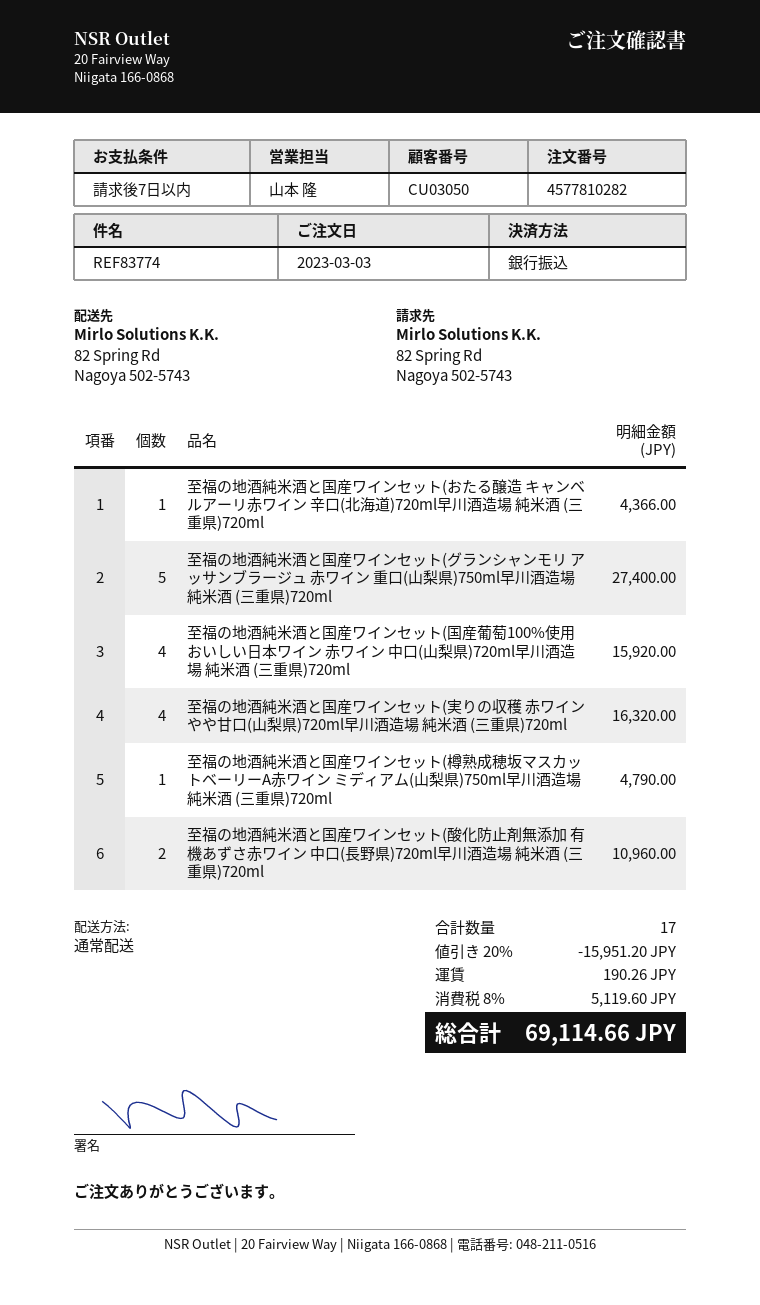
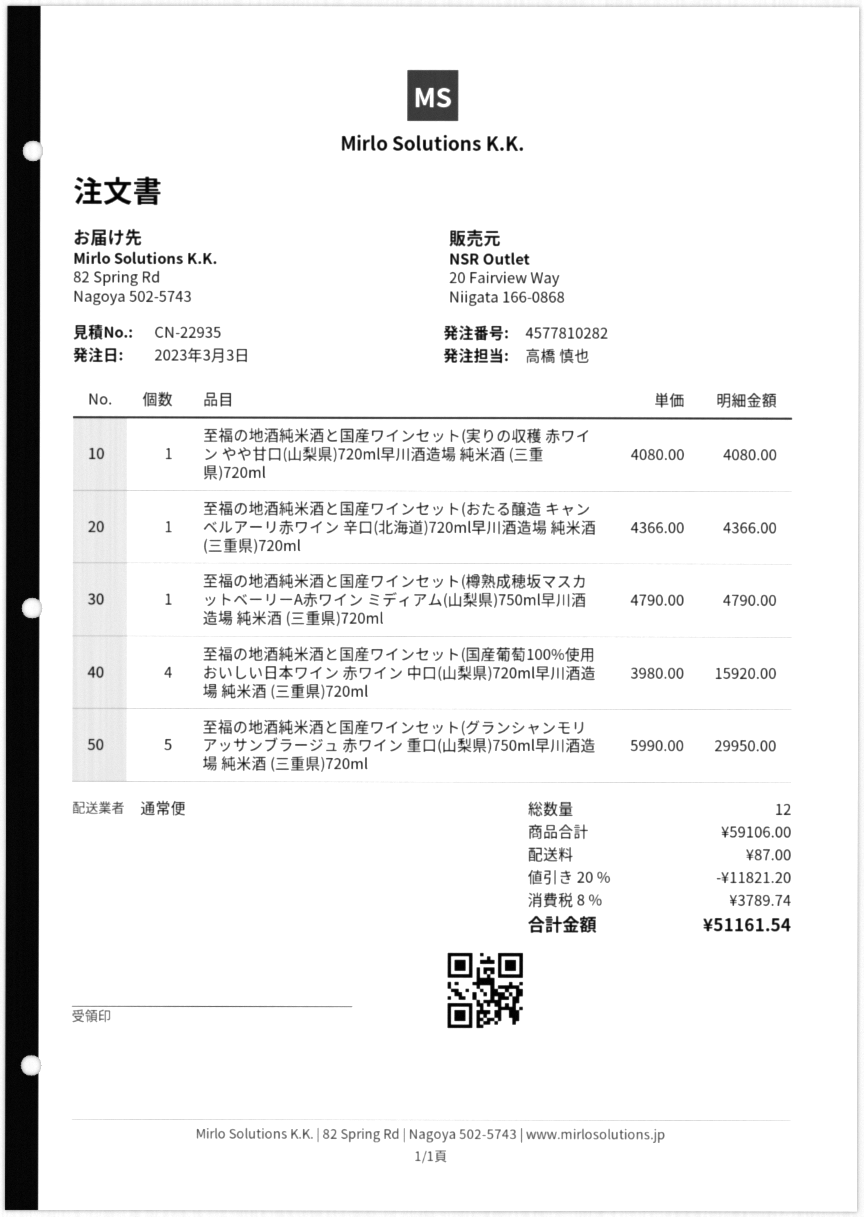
至福の地酒純米酒と国産ワインセット(グランシャンモリ アッサンブラージュ 赤ワイン 重口(山梨県)750ml早川酒造場 純米酒 (三重県)720ml: 5 for 27400.00 -> 5 for 29950.00
至福の地酒純米酒と国産ワインセット(実りの収穫 赤ワイン やや甘口(山梨県)720ml早川酒造場 純米酒 (三重県)720ml: 4 for 16320.00 -> 1 for 4080.00
至福の地酒純米酒と国産ワインセット(酸化防止剤無添加 有機あずさ赤ワイン 中口(長野県)720ml早川酒造場 純米酒 (三重県)720ml: 2 for 10960.00 -> none
total quantity: 17 -> 12
discount: 20% = 15951.20 -> 20% = 11821.20
shipping: 190.26 -> 87.00
tax: 8% = 5119.60 -> 8% = 3789.74
total: 69114.66 -> 51161.54

